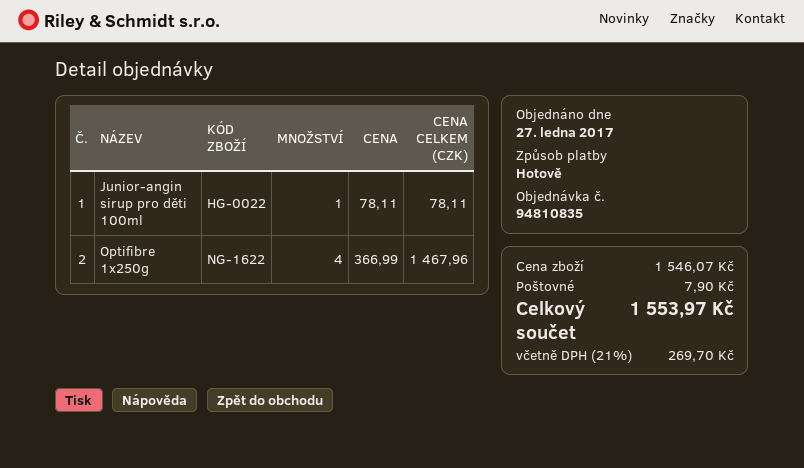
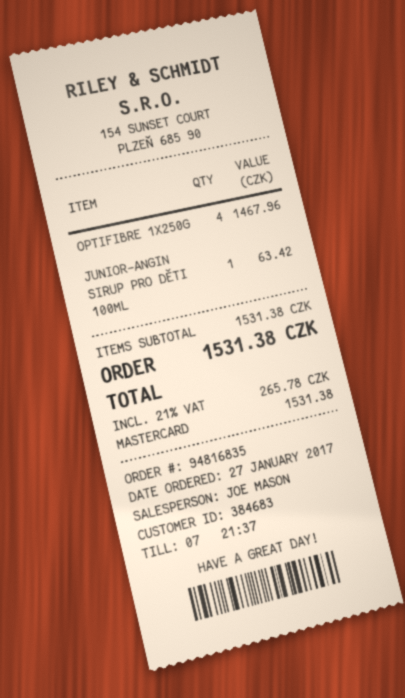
order number: 94810835 -> 94816835
payment method: cash -> Mastercard
Junior-angin sirup pro děti 100ml: 1 for 78.11 -> 1 for 63.42
subtotal: 1546.07 -> 1531.38
shipping: 7.90 -> none
tax: 21% = 269.70 -> 21% = 265.78
total: 1553.97 -> 1531.38

